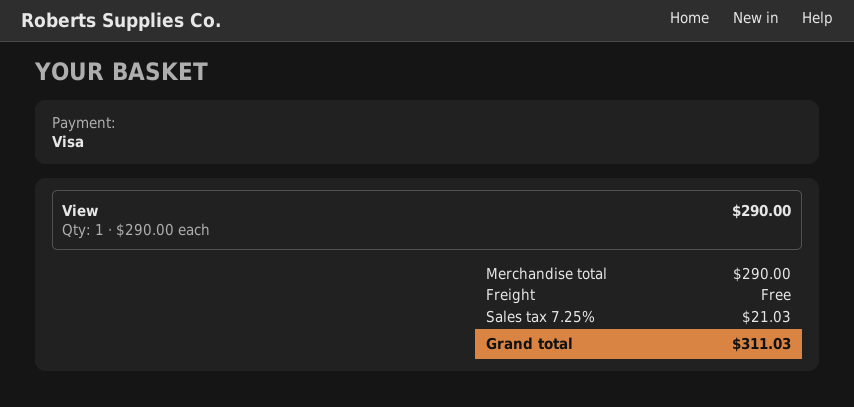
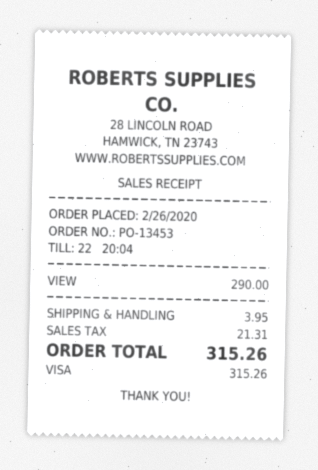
shipping: 0.00 -> 3.95
tax: 21.03 -> 21.31
total: 311.03 -> 315.26

